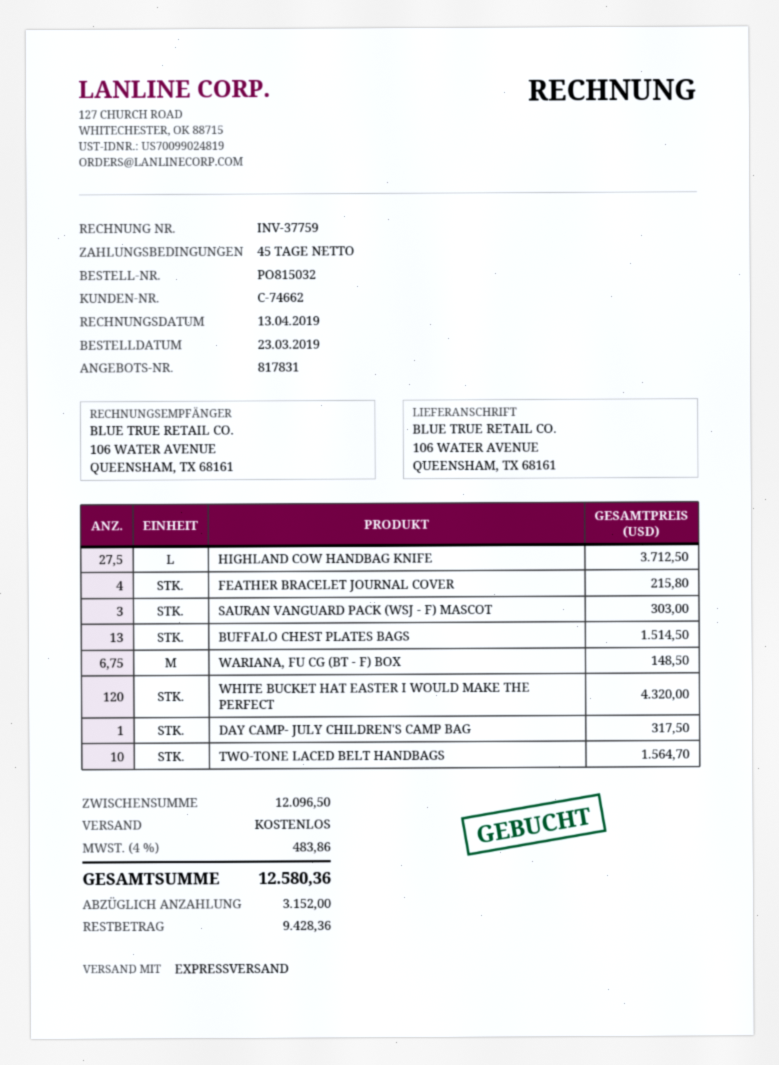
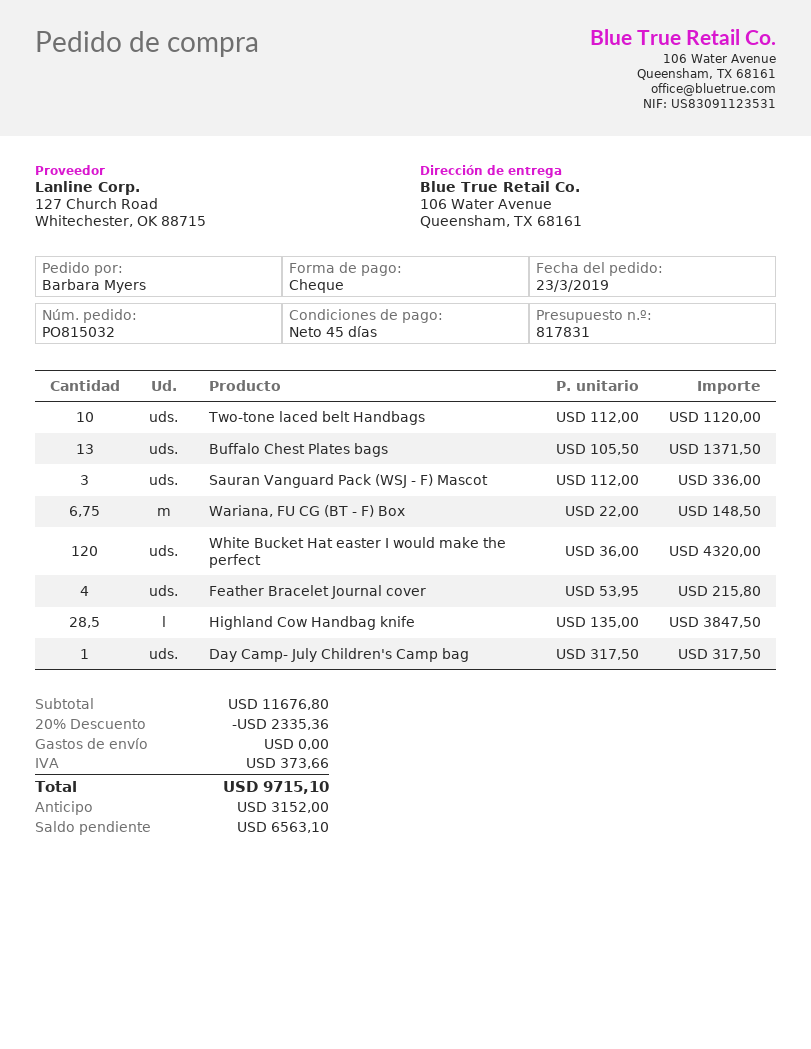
HIGHLAND COW HANDBAG KNIFE: 27.5 for 3712.50 -> 28.5 for 3847.50
SAURAN VANGUARD PACK (WSJ - F) MASCOT: 3 for 303.00 -> 3 for 336.00
BUFFALO CHEST PLATES BAGS: 13 for 1514.50 -> 13 for 1371.50
TWO-TONE LACED BELT HANDBAGS: 10 for 1564.70 -> 10 for 1120.00
subtotal: 12096.50 -> 11676.80
discount: none -> 20% = 2335.36
tax: 483.86 -> 373.66
total: 12580.36 -> 9715.10
balance: 9428.36 -> 6563.10

